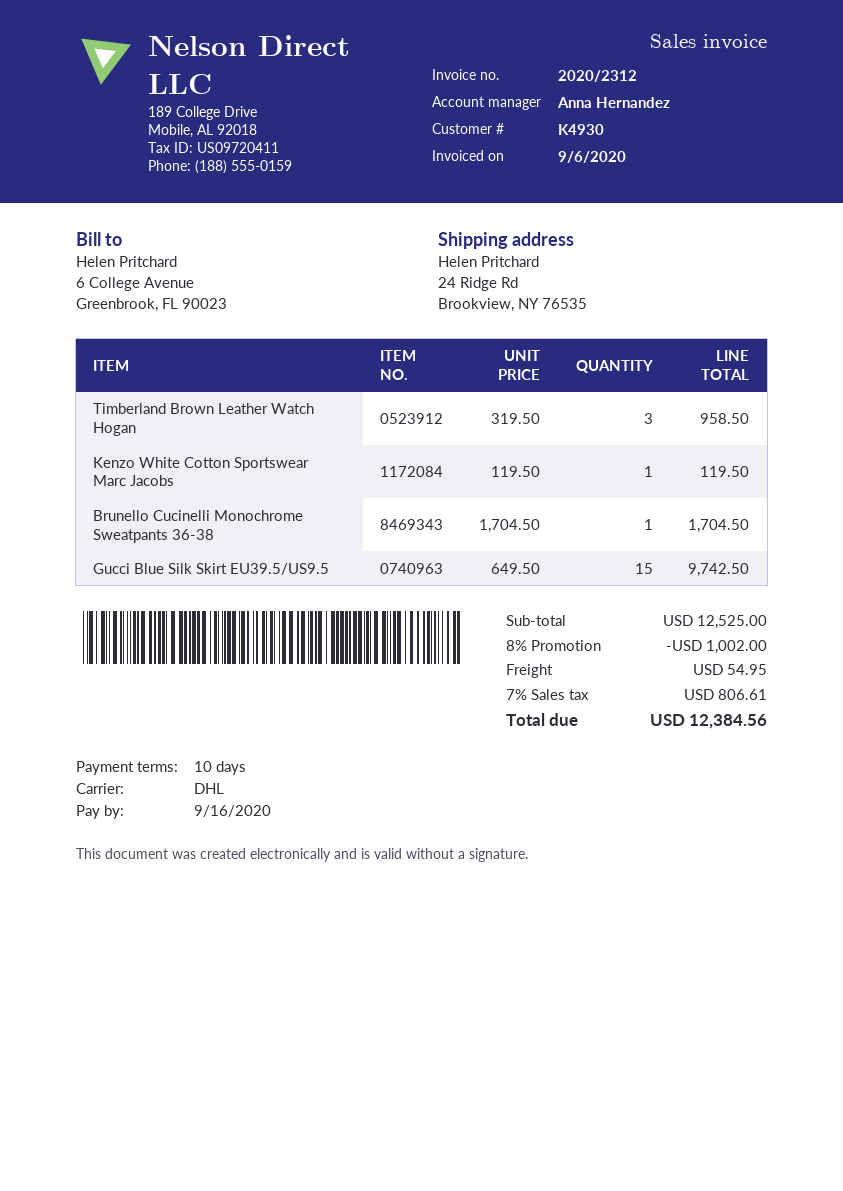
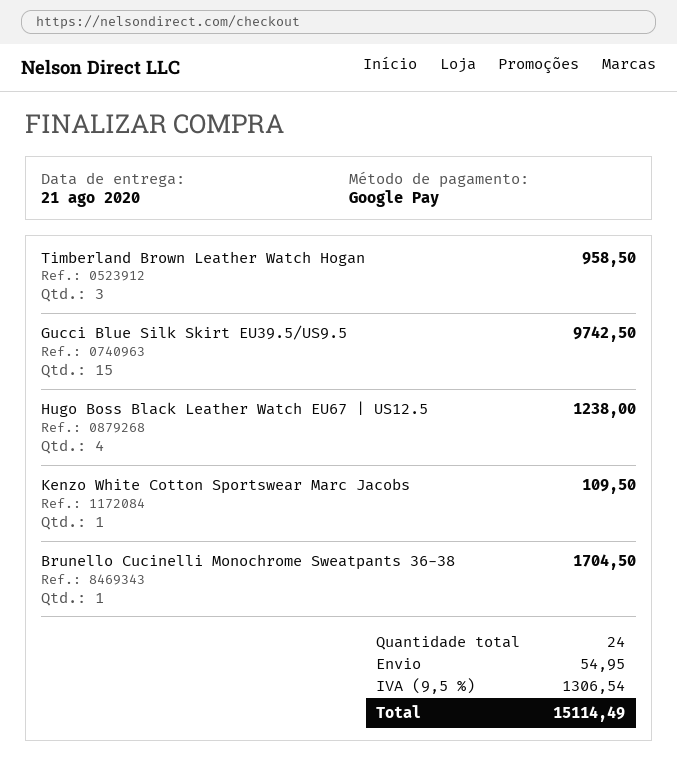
Kenzo White Cotton Sportswear Marc Jacobs: 1 for 119.50 -> 1 for 109.50
Hugo Boss Black Leather Watch EU67 | US12.5: none -> 4 for 1238.00
discount: 8% = 1002.00 -> none
tax: 7% = 806.61 -> 9.5% = 1306.54
total: 12384.56 -> 15114.49

